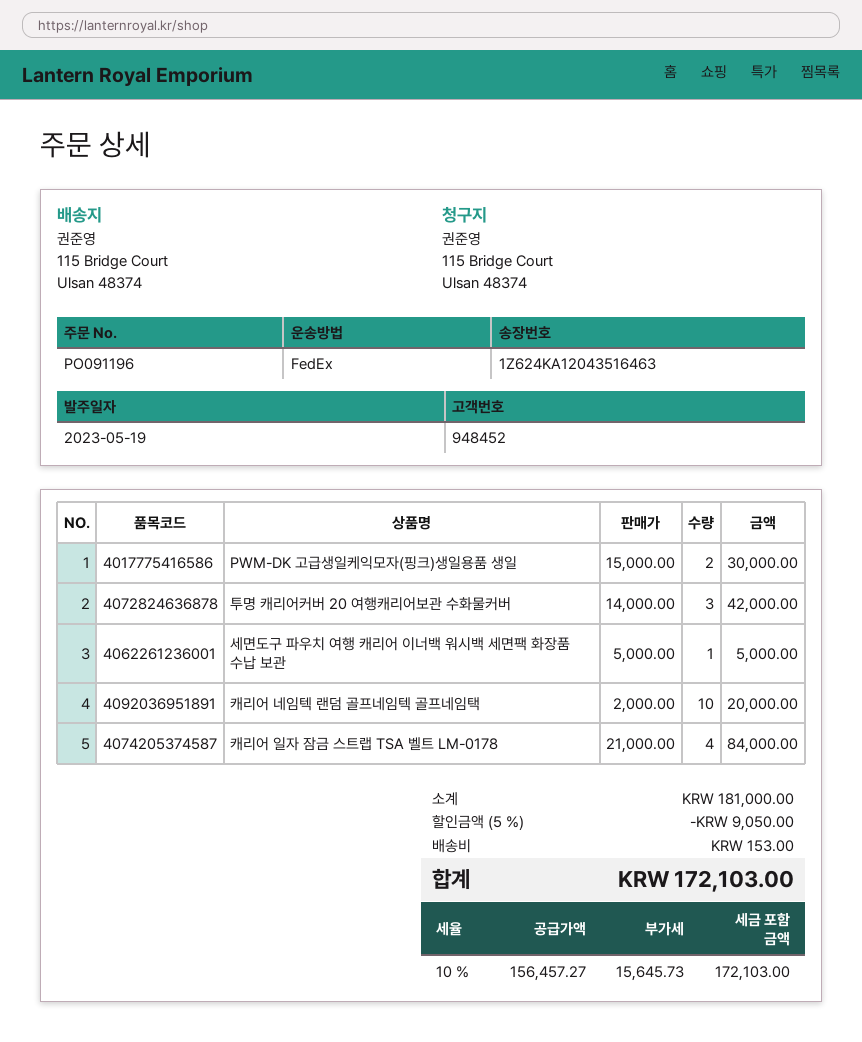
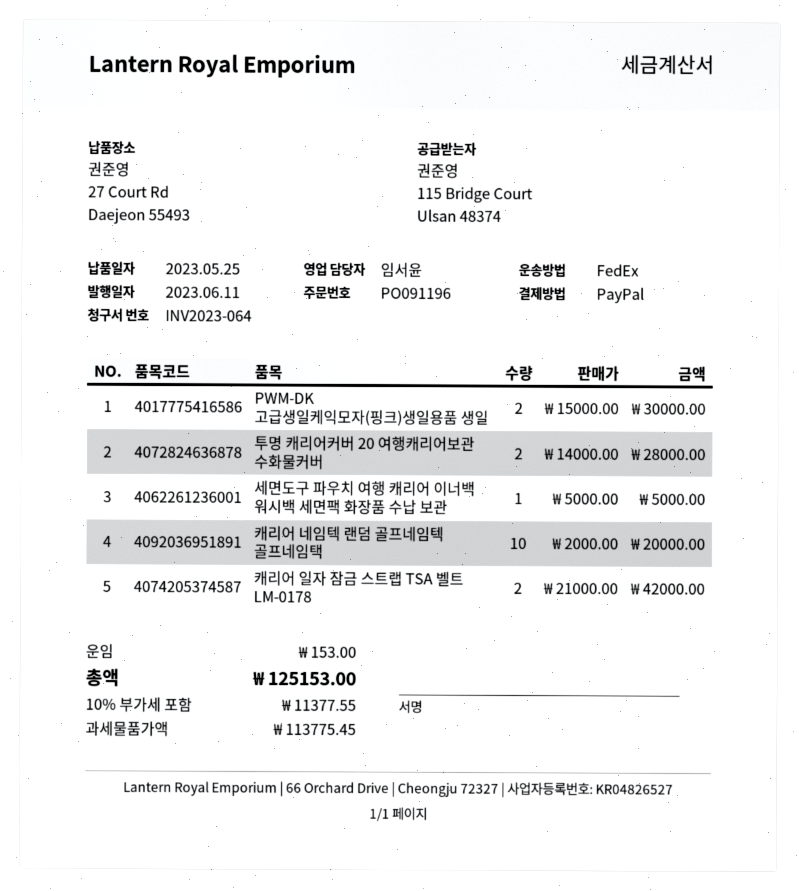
ship to: 115 Bridge Court, Ulsan 48374 -> 27 Court Rd, Daejeon 55493
투명 캐리어커버 20 여행캐리어보관 수화물커버: 3 x 14000.00 = 42000.00 -> 2 x 14000.00 = 28000.00
캐리어 일자 잠금 스트랩 TSA 벨트 LM-0178: 4 x 21000.00 = 84000.00 -> 2 x 21000.00 = 42000.00
discount: 5% = 9050.00 -> none
net: 156457.27 -> 113775.45
tax: 10% = 15645.73 -> 10% = 11377.55
total: 172103.00 -> 125153.00

